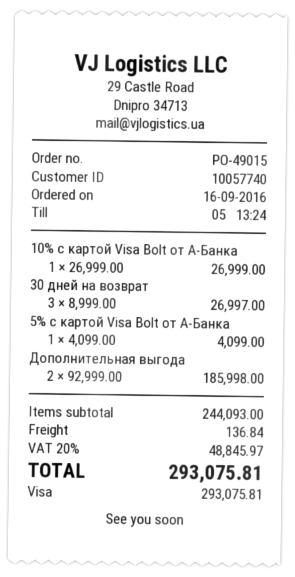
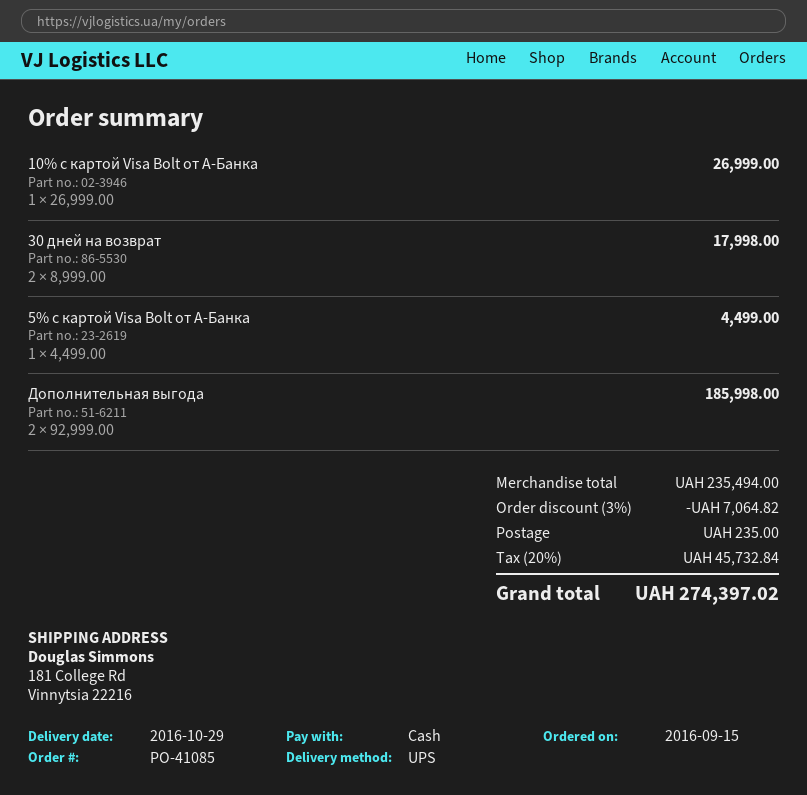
order number: PO-49015 -> PO-41085
order date: 2016-09-16 -> 2016-09-15
payment method: Visa -> cash
30 дней на возврат: 3 x 8999.00 = 26997.00 -> 2 x 8999.00 = 17998.00
5% с картой Visa Bolt от А-Банка: 1 x 4099.00 = 4099.00 -> 1 x 4499.00 = 4499.00
subtotal: 244093.00 -> 235494.00
discount: none -> 3% = 7064.82
shipping: 136.84 -> 235.00
tax: 20% = 48845.97 -> 20% = 45732.84
total: 293075.81 -> 274397.02

